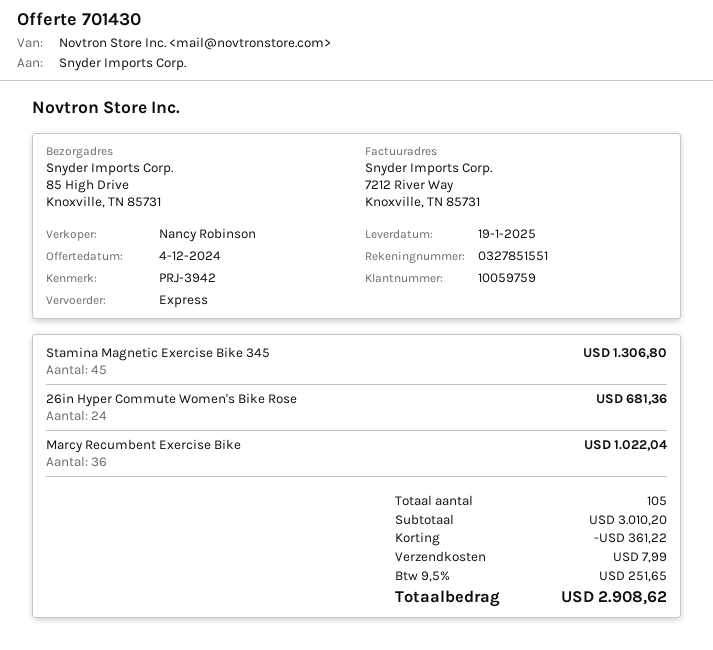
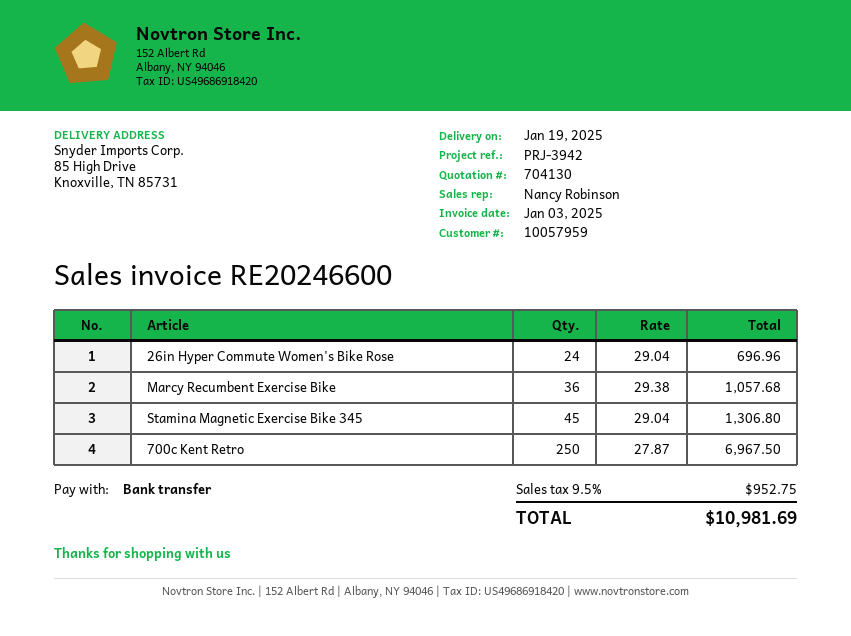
quote number: 701430 -> 704130
customer number: 10059759 -> 10057959
26in Hyper Commute Women's Bike Rose: 24 for 681.36 -> 24 for 696.96
Marcy Recumbent Exercise Bike: 36 for 1022.04 -> 36 for 1057.68
700c Kent Retro: none -> 250 for 6967.50
discount: 361.22 -> none
shipping: 7.99 -> none
tax: 9.5% = 251.65 -> 9.5% = 952.75
total: 2908.62 -> 10981.69

